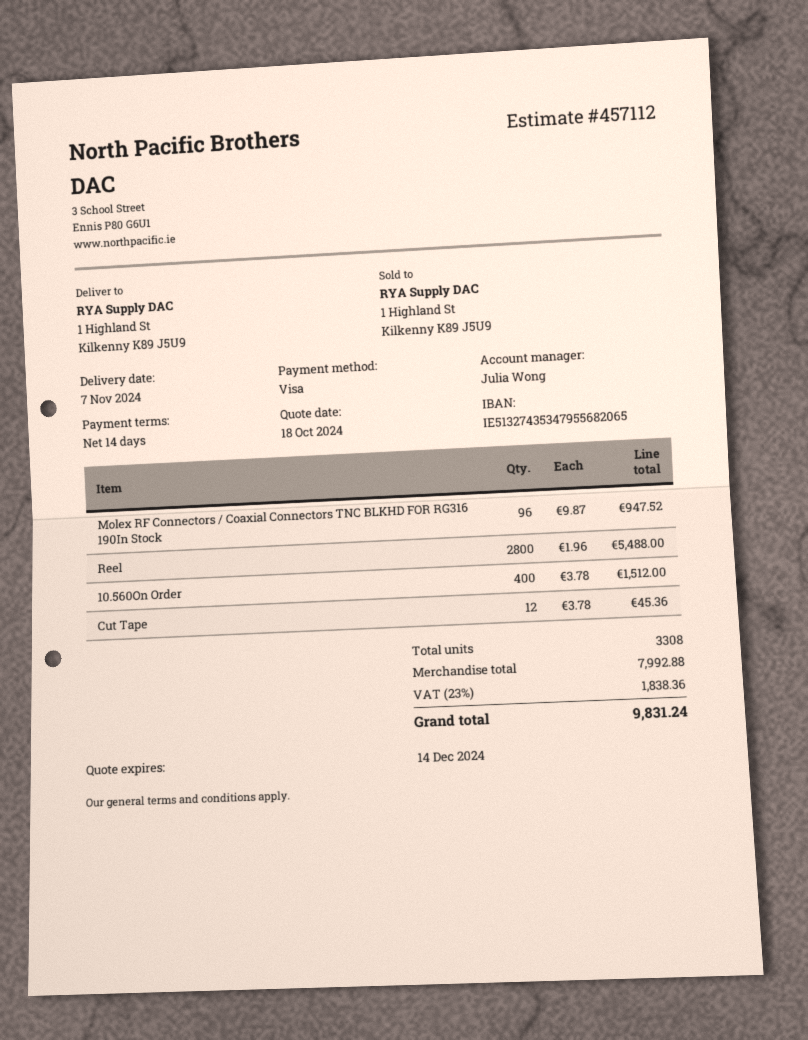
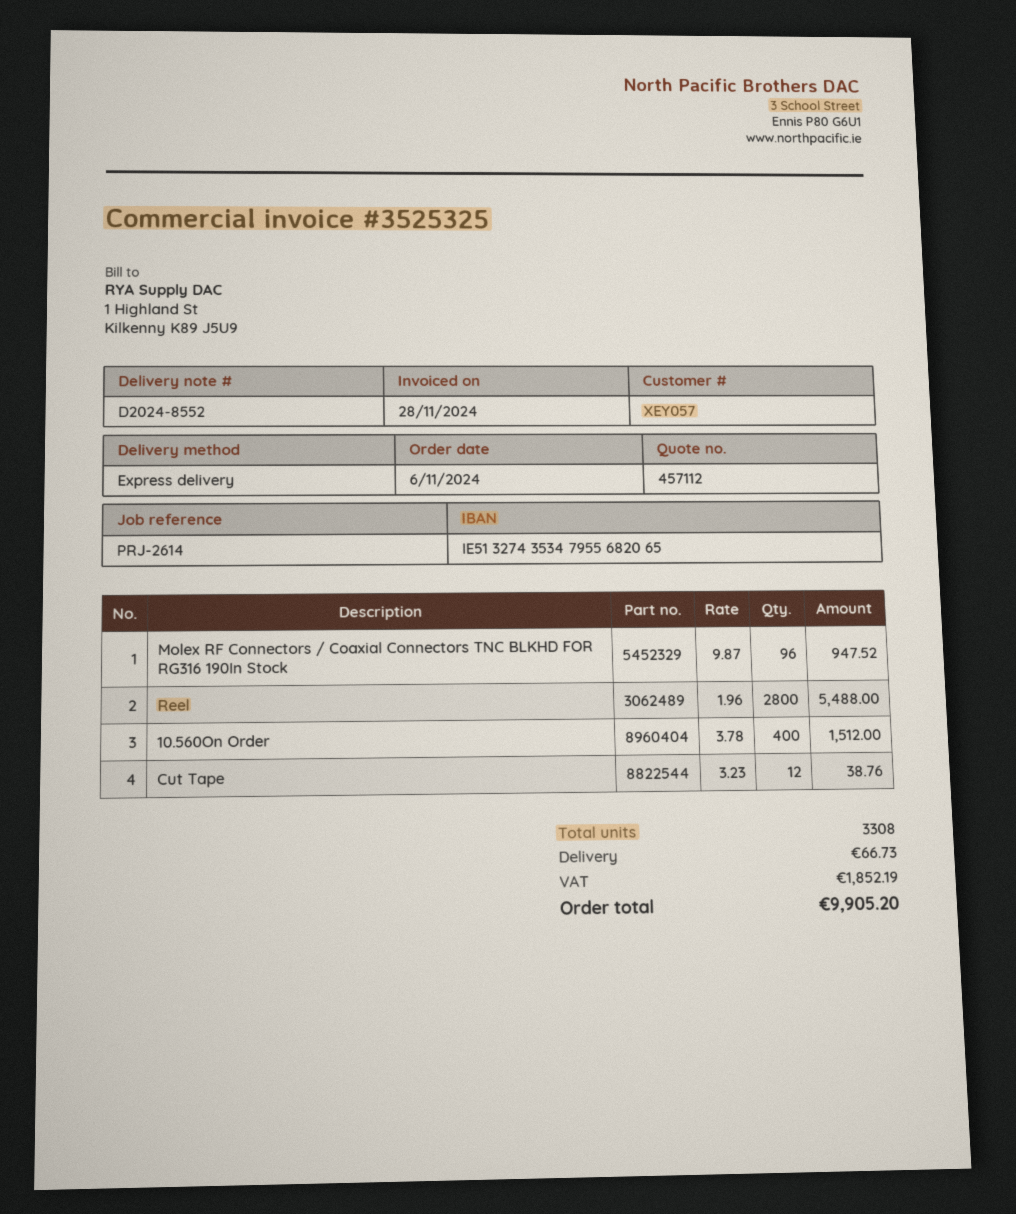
Cut Tape: 12 x 3.78 = 45.36 -> 12 x 3.23 = 38.76
shipping: none -> 66.73
tax: 1838.36 -> 1852.19
total: 9831.24 -> 9905.20

